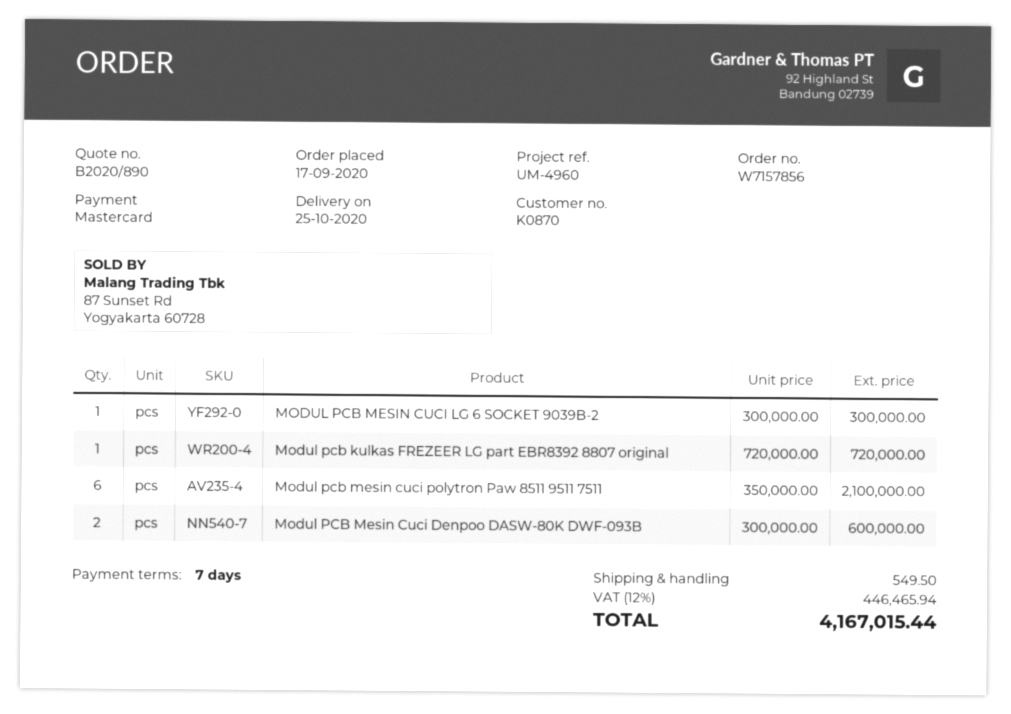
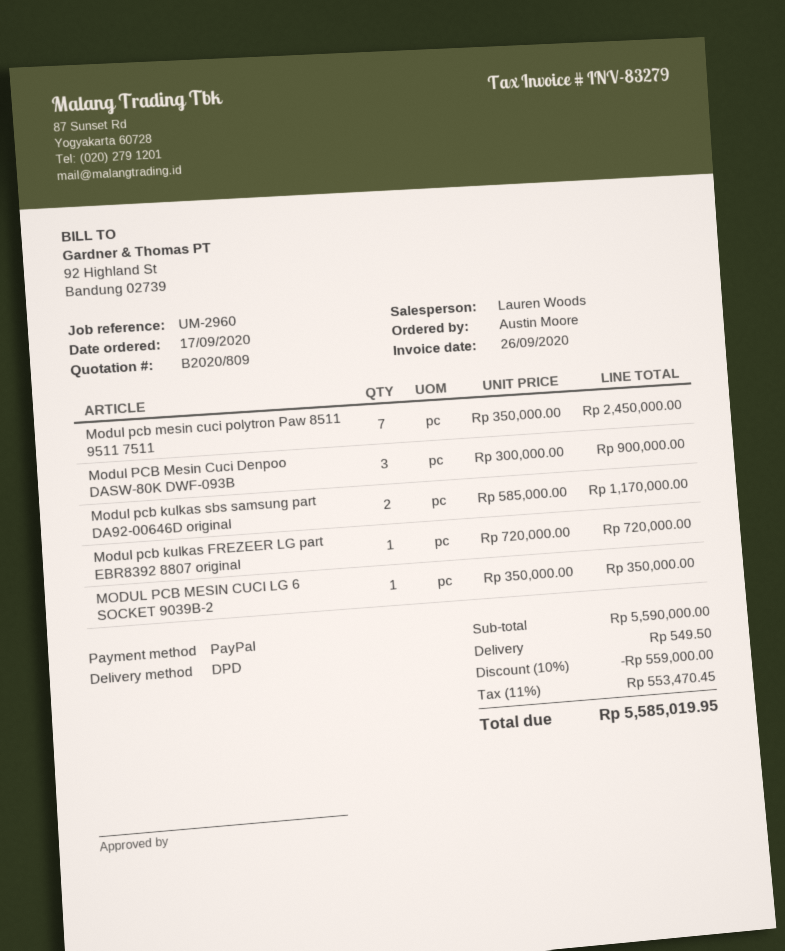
quote number: B2020/890 -> B2020/809
reference: UM-4960 -> UM-2960
payment method: Mastercard -> PayPal
MODUL PCB MESIN CUCI LG 6 SOCKET 9039B-2: 1 x 300000.00 = 300000.00 -> 1 x 350000.00 = 350000.00
Modul pcb mesin cuci polytron Paw 8511 9511 7511: 6 x 350000.00 = 2100000.00 -> 7 x 350000.00 = 2450000.00
Modul PCB Mesin Cuci Denpoo DASW-80K DWF-093B: 2 x 300000.00 = 600000.00 -> 3 x 300000.00 = 900000.00
Modul pcb kulkas sbs samsung part DA92-00646D original: none -> 2 x 585000.00 = 1170000.00
discount: none -> 10% = 559000.00
tax: 12% = 446465.94 -> 11% = 553470.45
total: 4167015.44 -> 5585019.95

